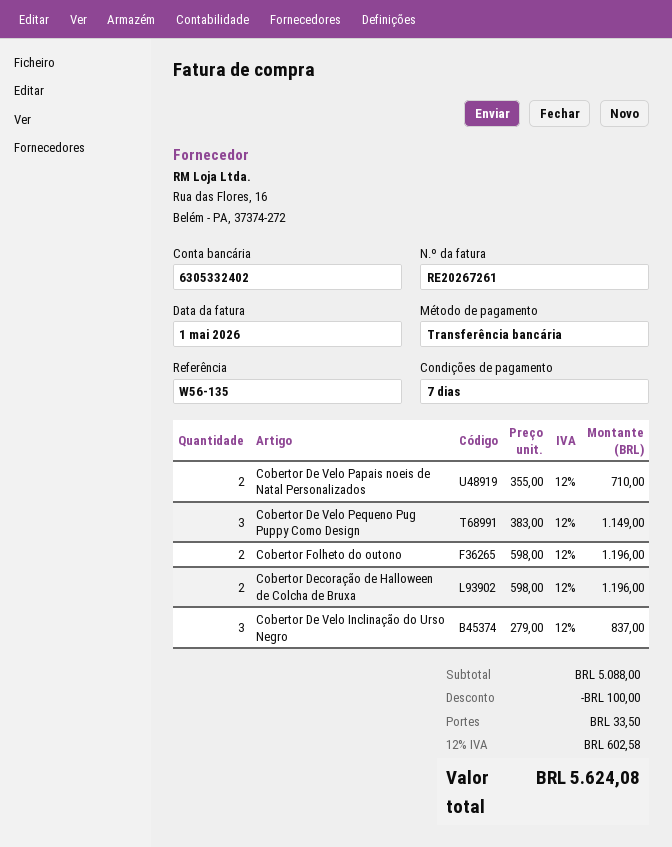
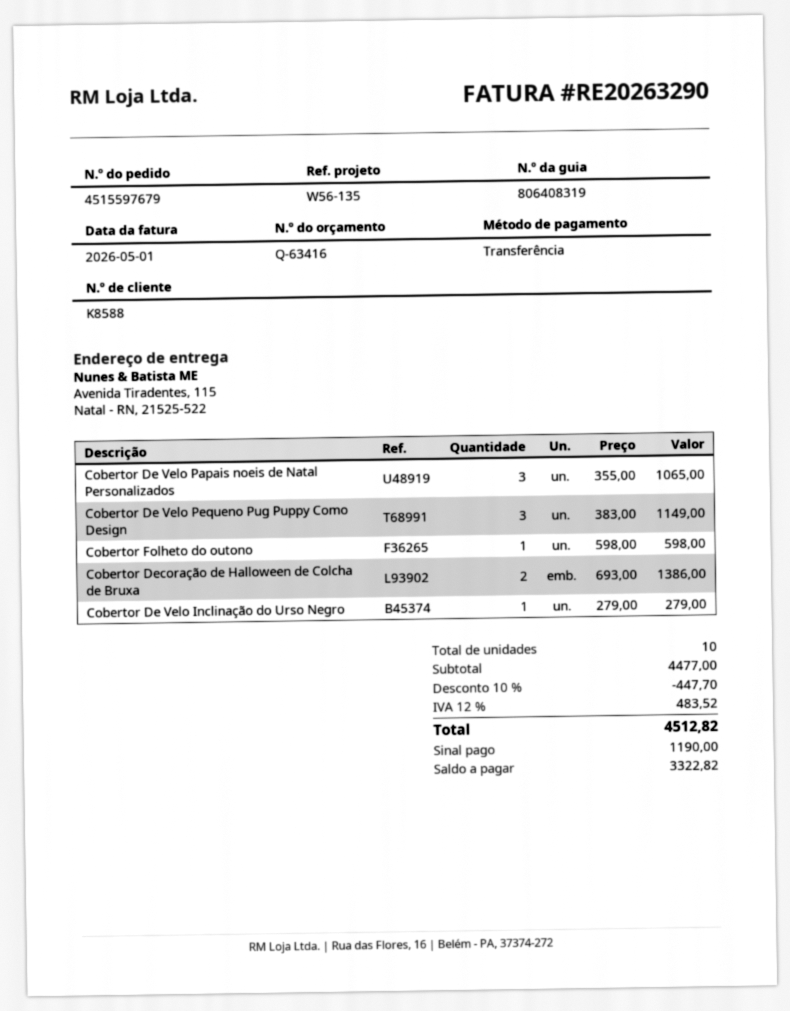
invoice number: RE20267261 -> RE20263290
Cobertor De Velo Papais noeis de Natal Personalizados: 2 x 355.00 = 710.00 -> 3 x 355.00 = 1065.00
Cobertor Folheto do outono: 2 x 598.00 = 1196.00 -> 1 x 598.00 = 598.00
Cobertor Decoração de Halloween de Colcha de Bruxa: 2 x 598.00 = 1196.00 -> 2 x 693.00 = 1386.00
Cobertor De Velo Inclinação do Urso Negro: 3 x 279.00 = 837.00 -> 1 x 279.00 = 279.00
subtotal: 5088.00 -> 4477.00
discount: 100.00 -> 447.70
shipping: 33.50 -> none
tax: 12% = 602.58 -> 12% = 483.52
total: 5624.08 -> 4512.82

